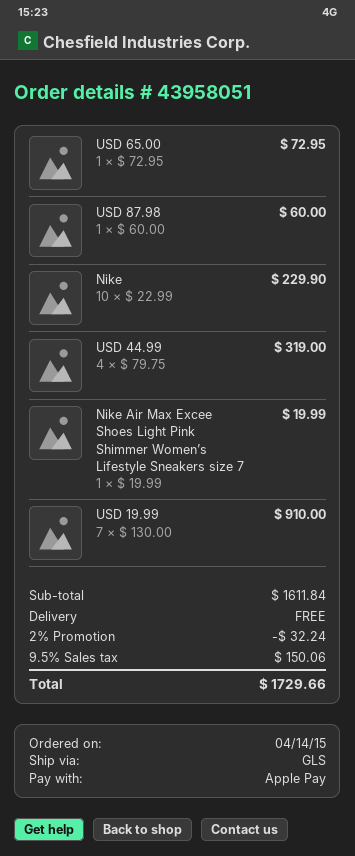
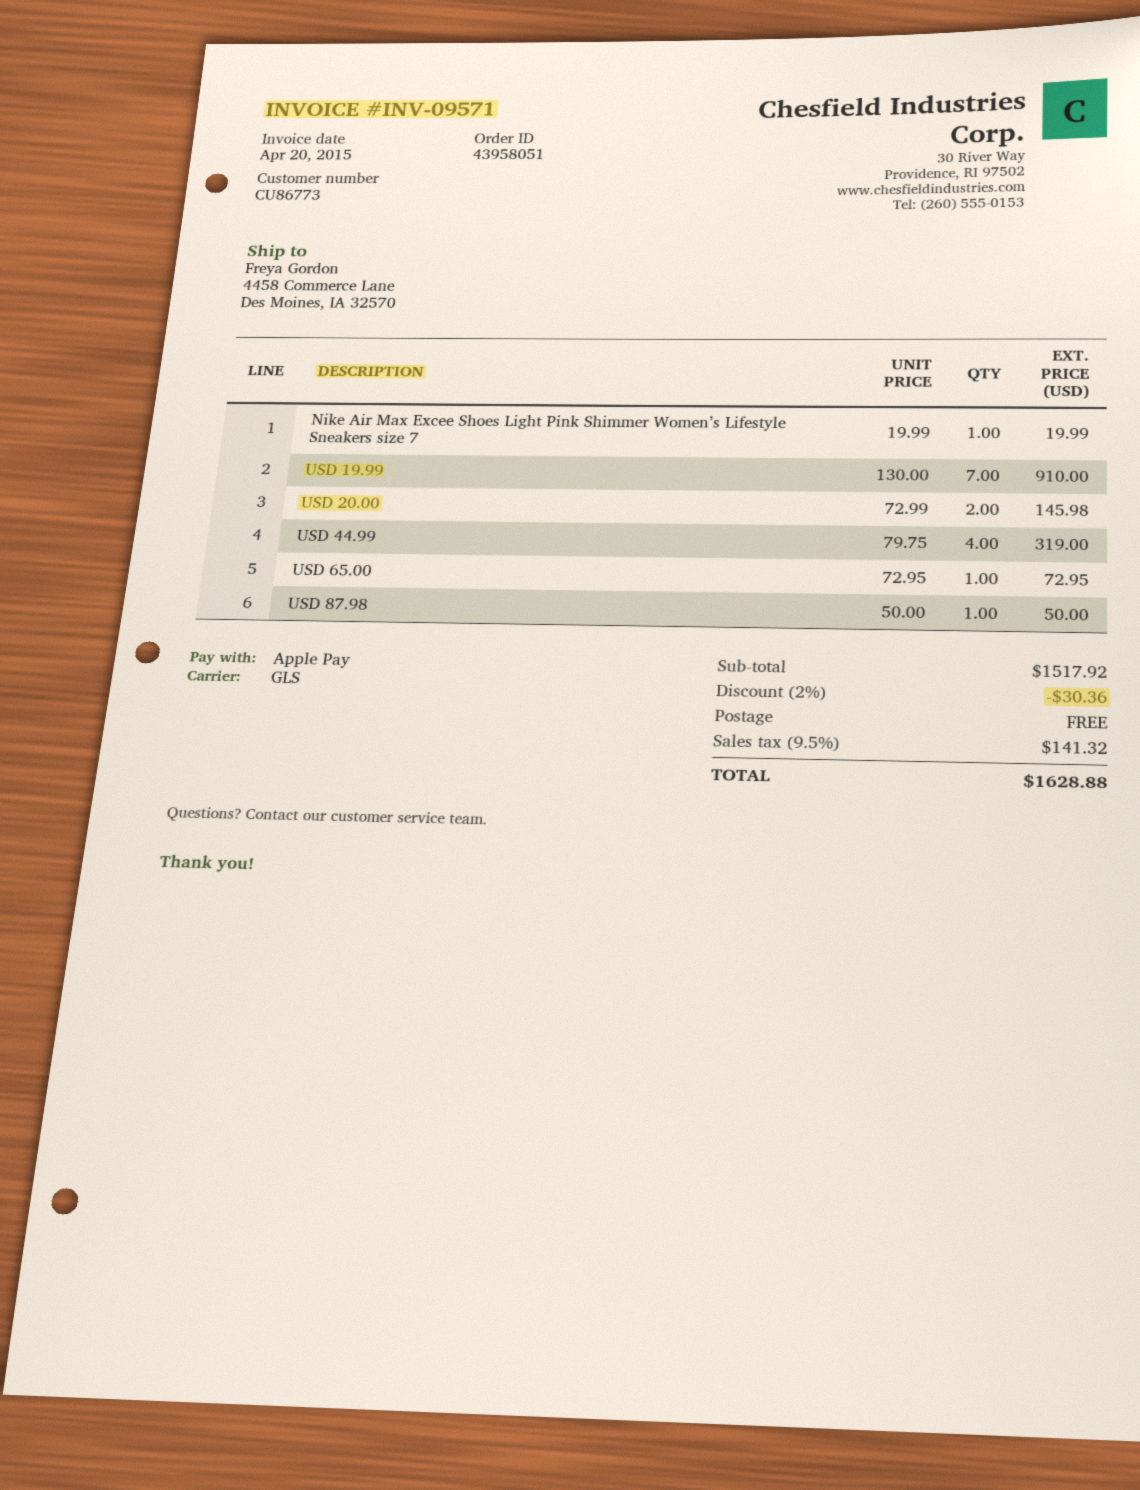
USD 87.98: 1 x 60.00 = 60.00 -> 1 x 50.00 = 50.00
Nike: 10 x 22.99 = 229.90 -> none
USD 20.00: none -> 2 x 72.99 = 145.98
subtotal: 1611.84 -> 1517.92
discount: 2% = 32.24 -> 2% = 30.36
tax: 9.5% = 150.06 -> 9.5% = 141.32
total: 1729.66 -> 1628.88

